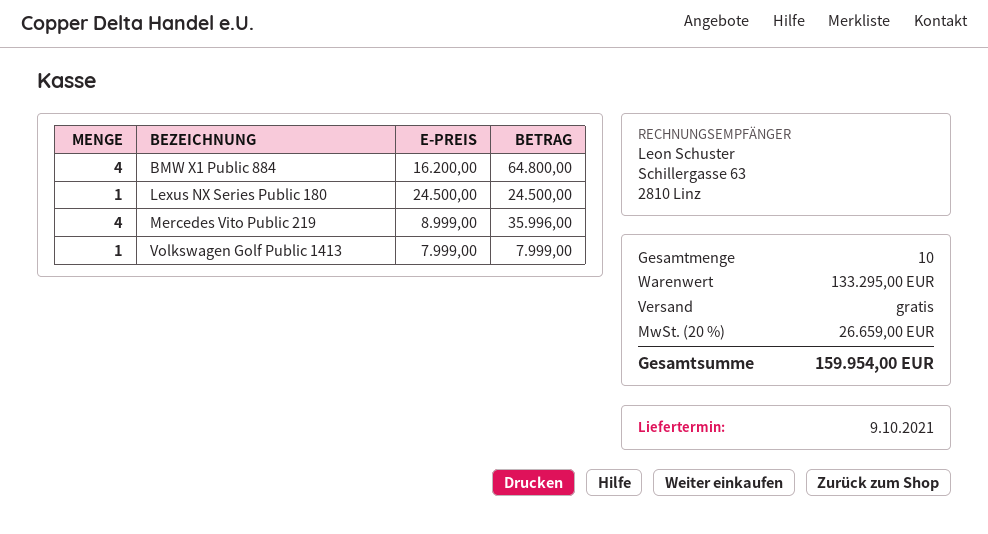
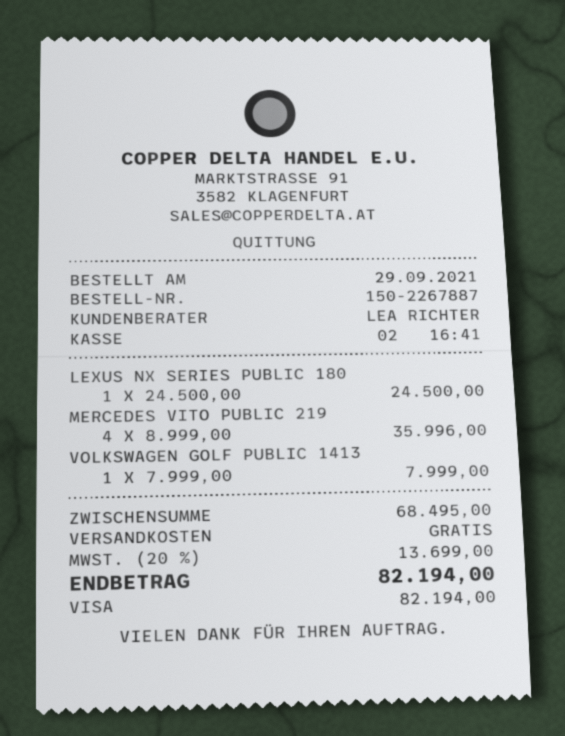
BMW X1 Public 884: 4 x 16200.00 = 64800.00 -> none
subtotal: 133295.00 -> 68495.00
tax: 20% = 26659.00 -> 20% = 13699.00
total: 159954.00 -> 82194.00

